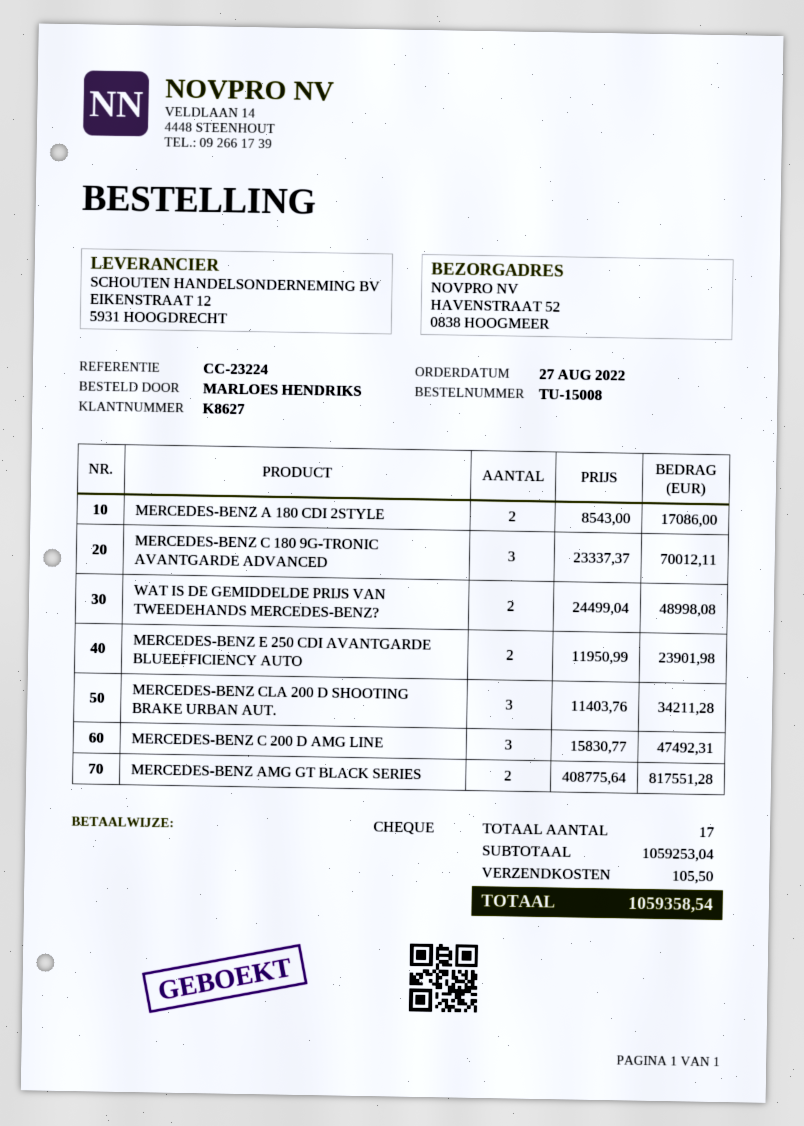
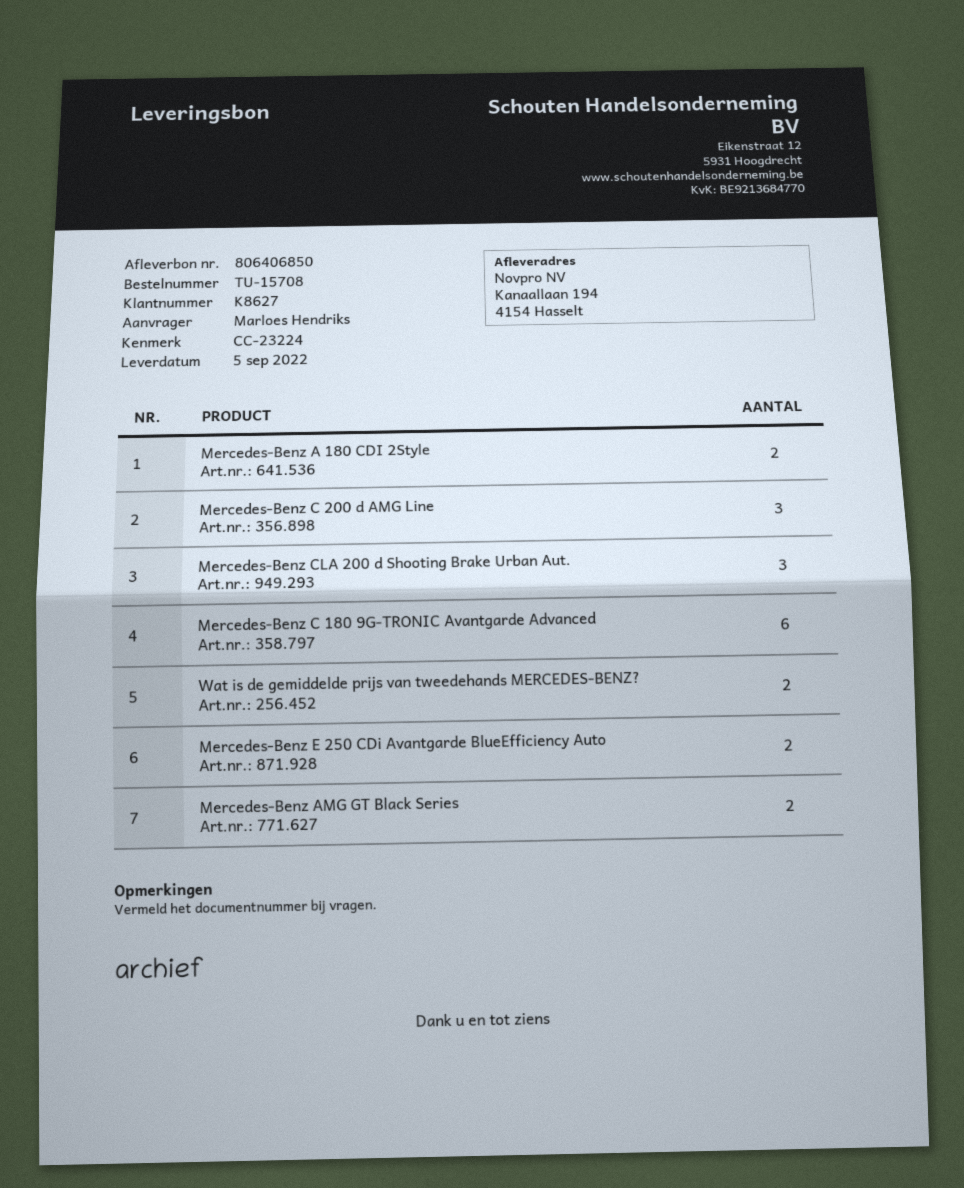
order number: TU-15008 -> TU-15708
ship to: HAVENSTRAAT 52, 0838 HOOGMEER -> Kanaallaan 194, 4154 Hasselt
MERCEDES-BENZ C 180 9G-TRONIC AVANTGARDE ADVANCED: 3 -> 6

